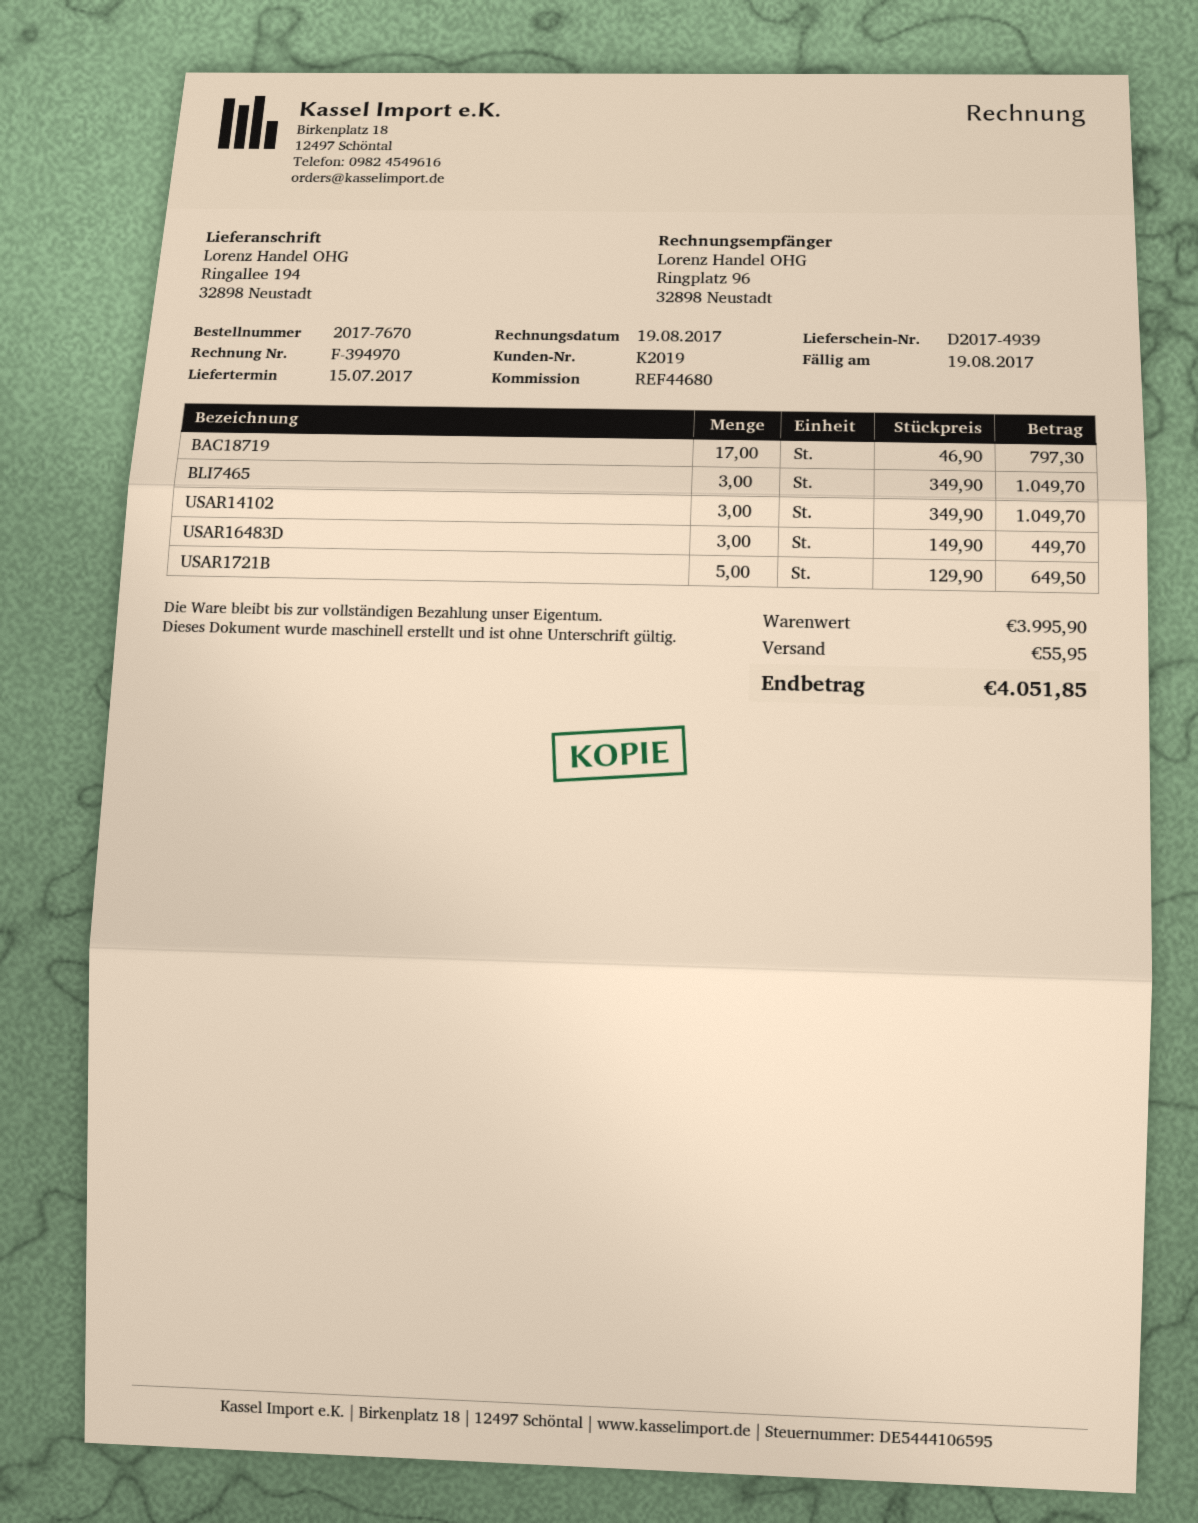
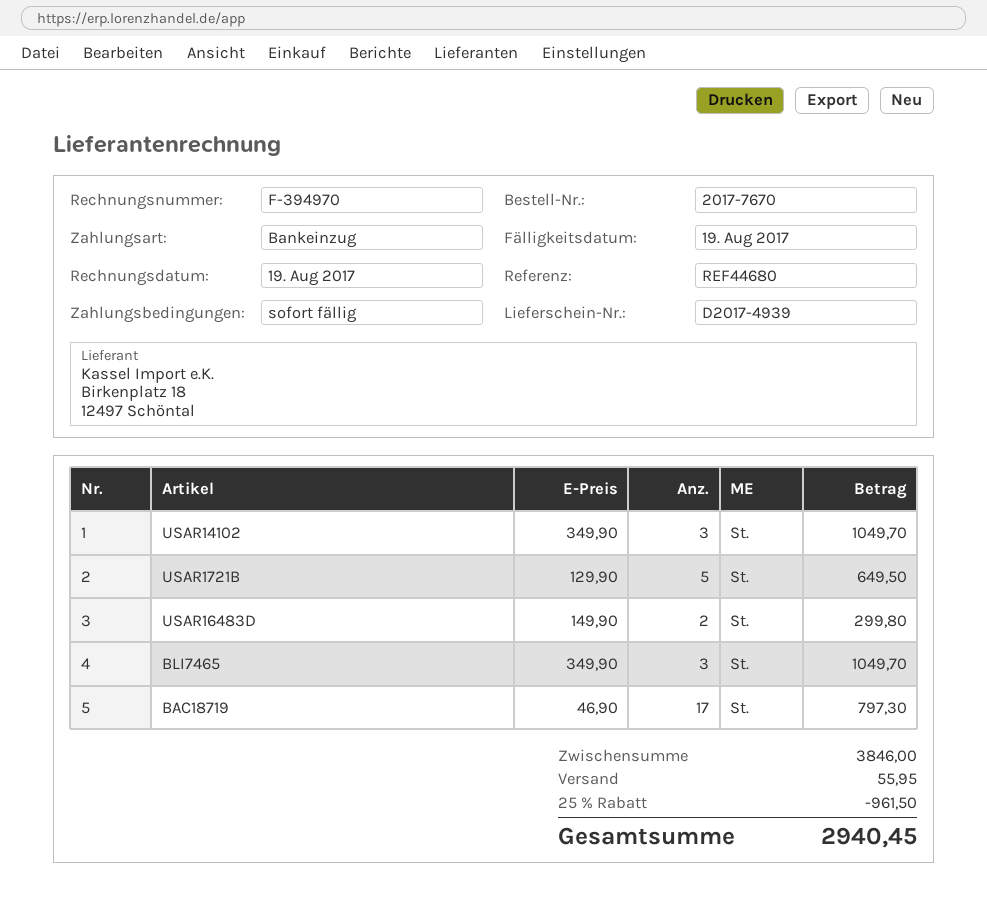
USAR16483D: 3 x 149.90 = 449.70 -> 2 x 149.90 = 299.80
subtotal: 3995.90 -> 3846.00
discount: none -> 25% = 961.50
total: 4051.85 -> 2940.45

